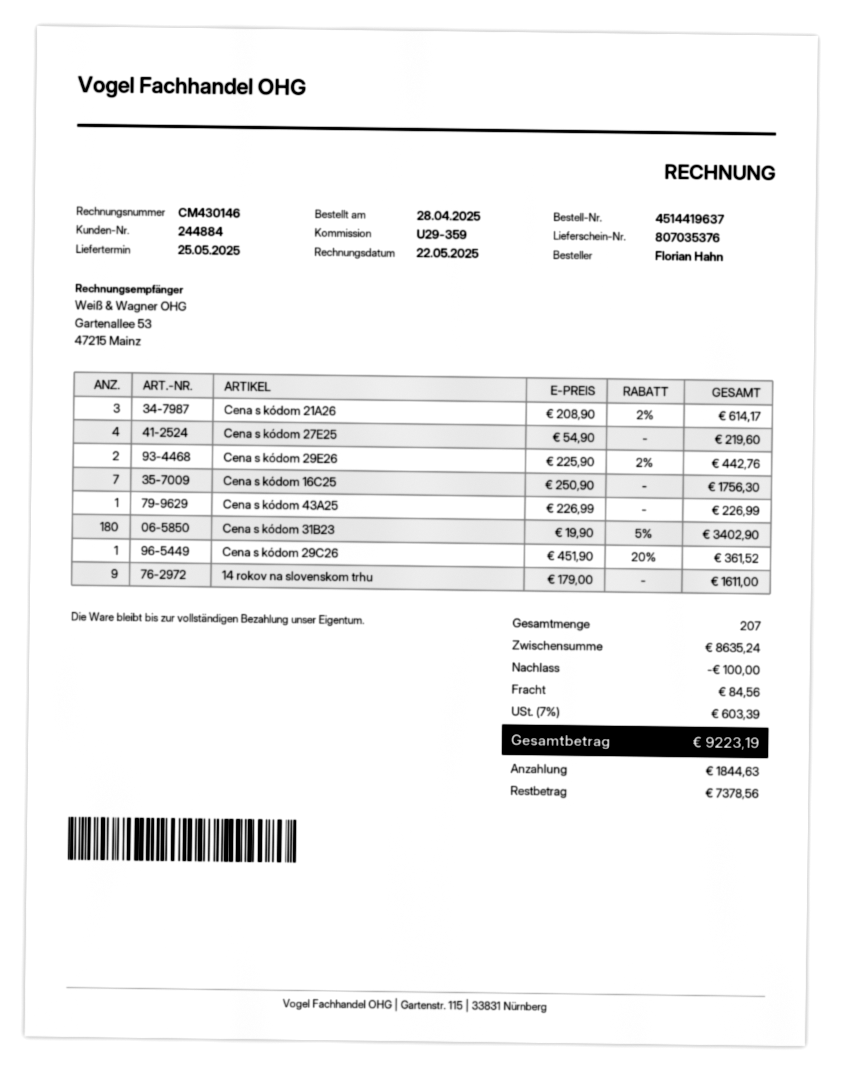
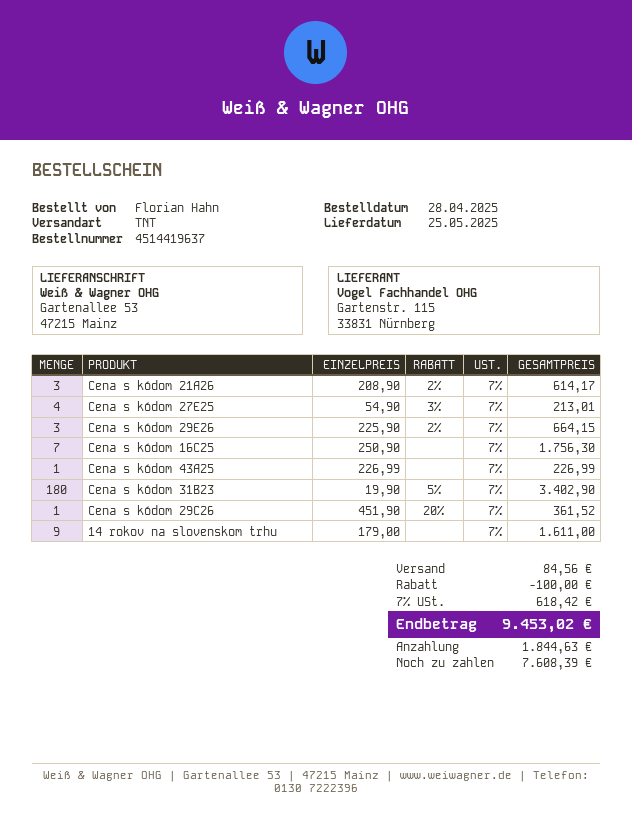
Cena s kódom 27E25: 4 x 54.90 = 219.60 -> 4 x 54.90 - 3% = 213.01
Cena s kódom 29E26: 2 x 225.90 - 2% = 442.76 -> 3 x 225.90 - 2% = 664.15
tax: 7% = 603.39 -> 7% = 618.42
total: 9223.19 -> 9453.02
balance: 7378.56 -> 7608.39

